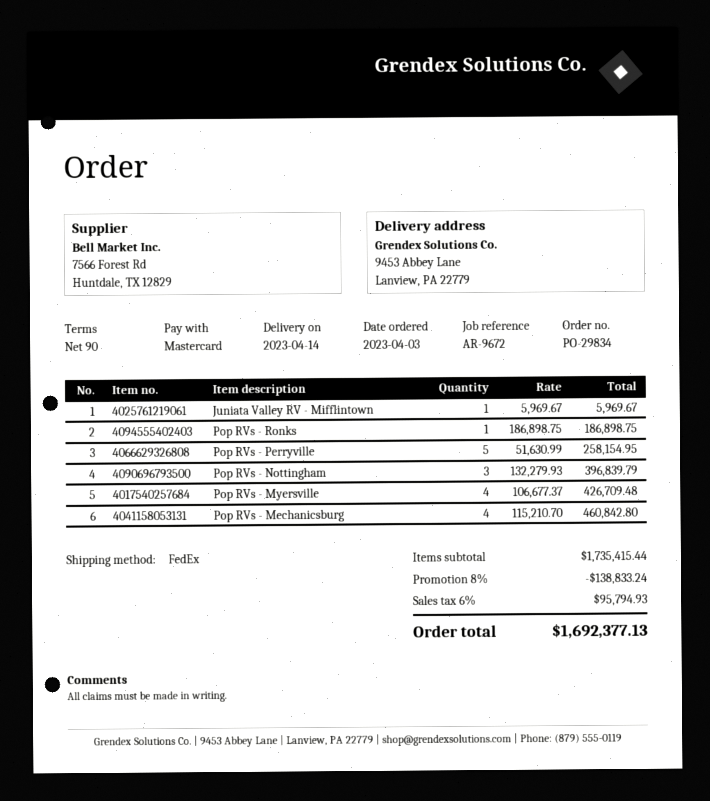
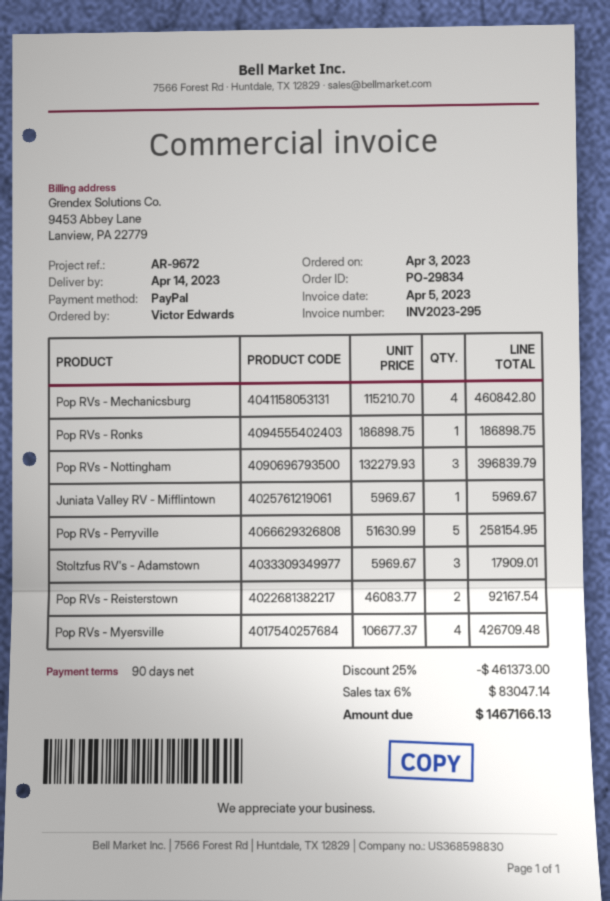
payment method: Mastercard -> PayPal
Stoltzfus RV's - Adamstown: none -> 3 x 5969.67 = 17909.01
Pop RVs - Reisterstown: none -> 2 x 46083.77 = 92167.54
discount: 8% = 138833.24 -> 25% = 461373.00
tax: 6% = 95794.93 -> 6% = 83047.14
total: 1692377.13 -> 1467166.13

